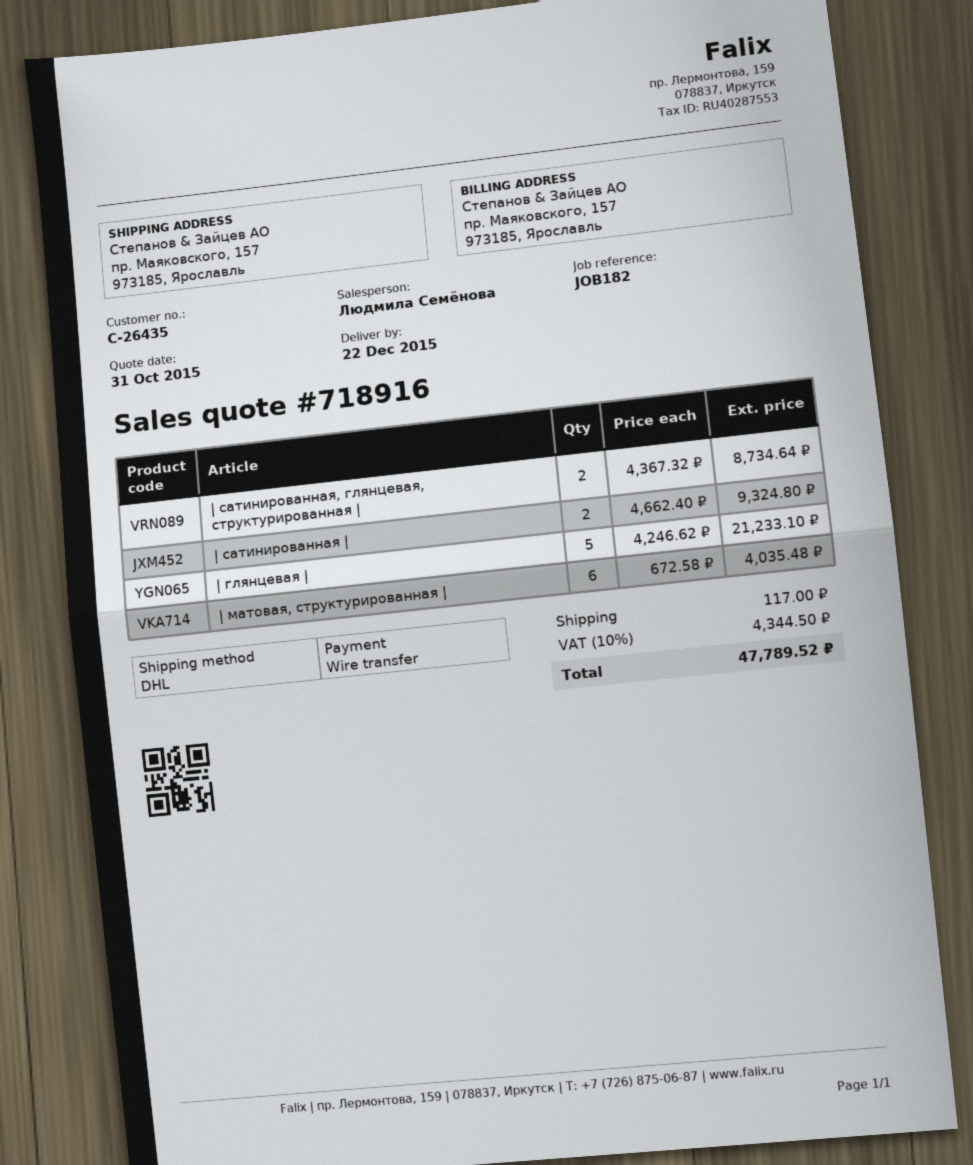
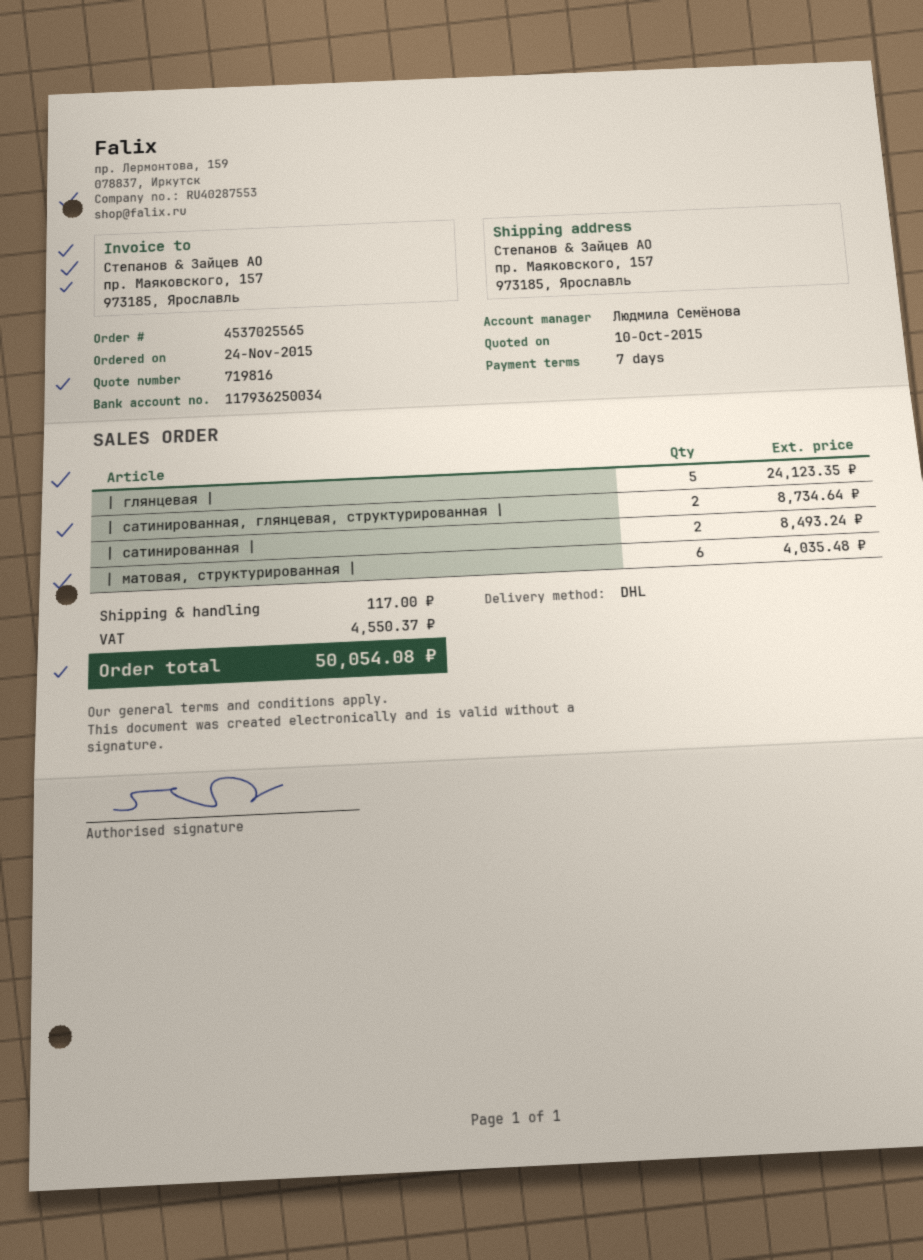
quote number: 718916 -> 719816
quote date: 2015-10-31 -> 2015-10-10
| сатинированная |: 2 for 9324.80 -> 2 for 8493.24
| глянцевая |: 5 for 21233.10 -> 5 for 24123.35
tax: 4344.50 -> 4550.37
total: 47789.52 -> 50054.08

